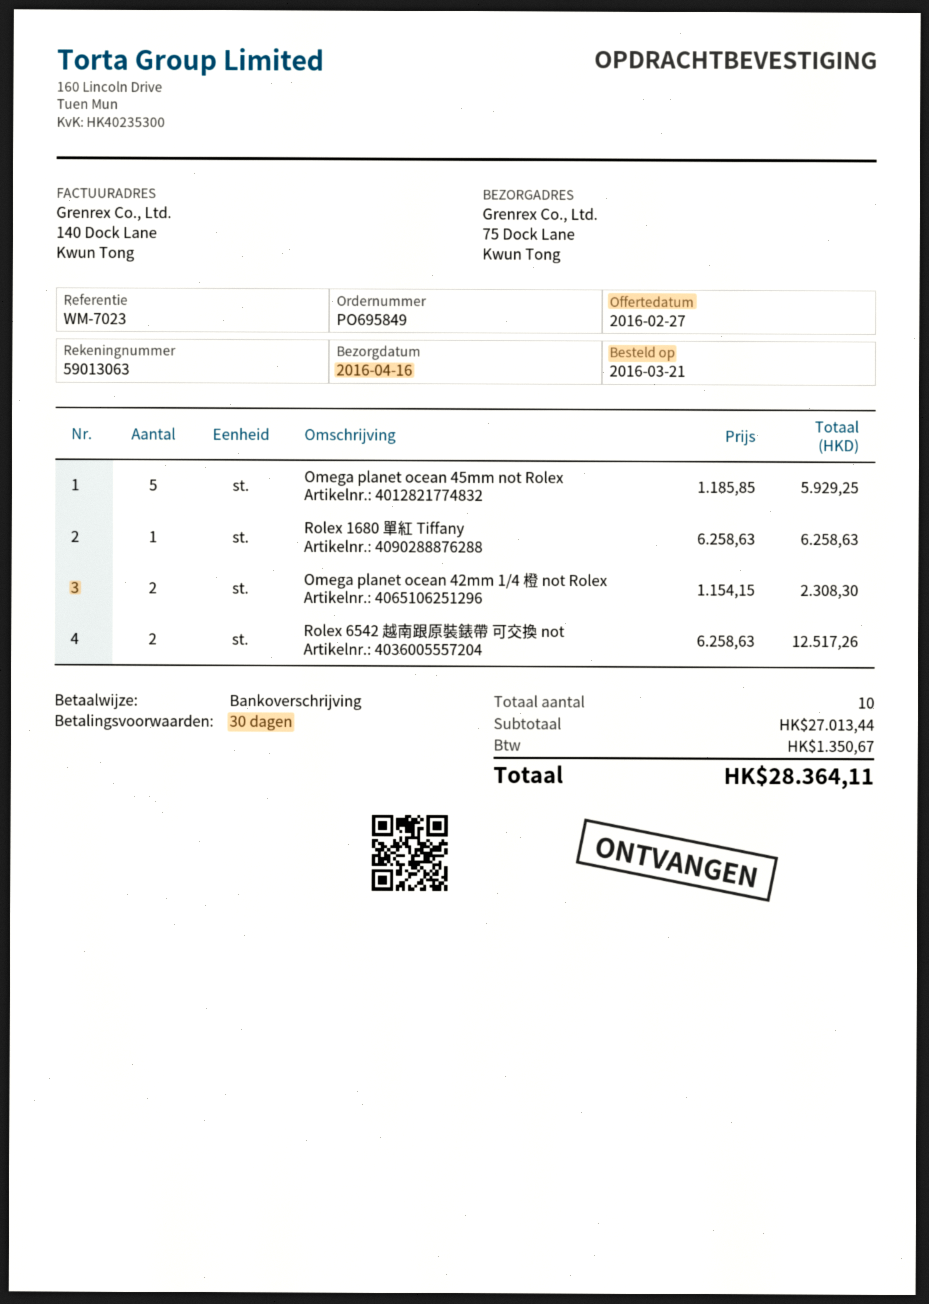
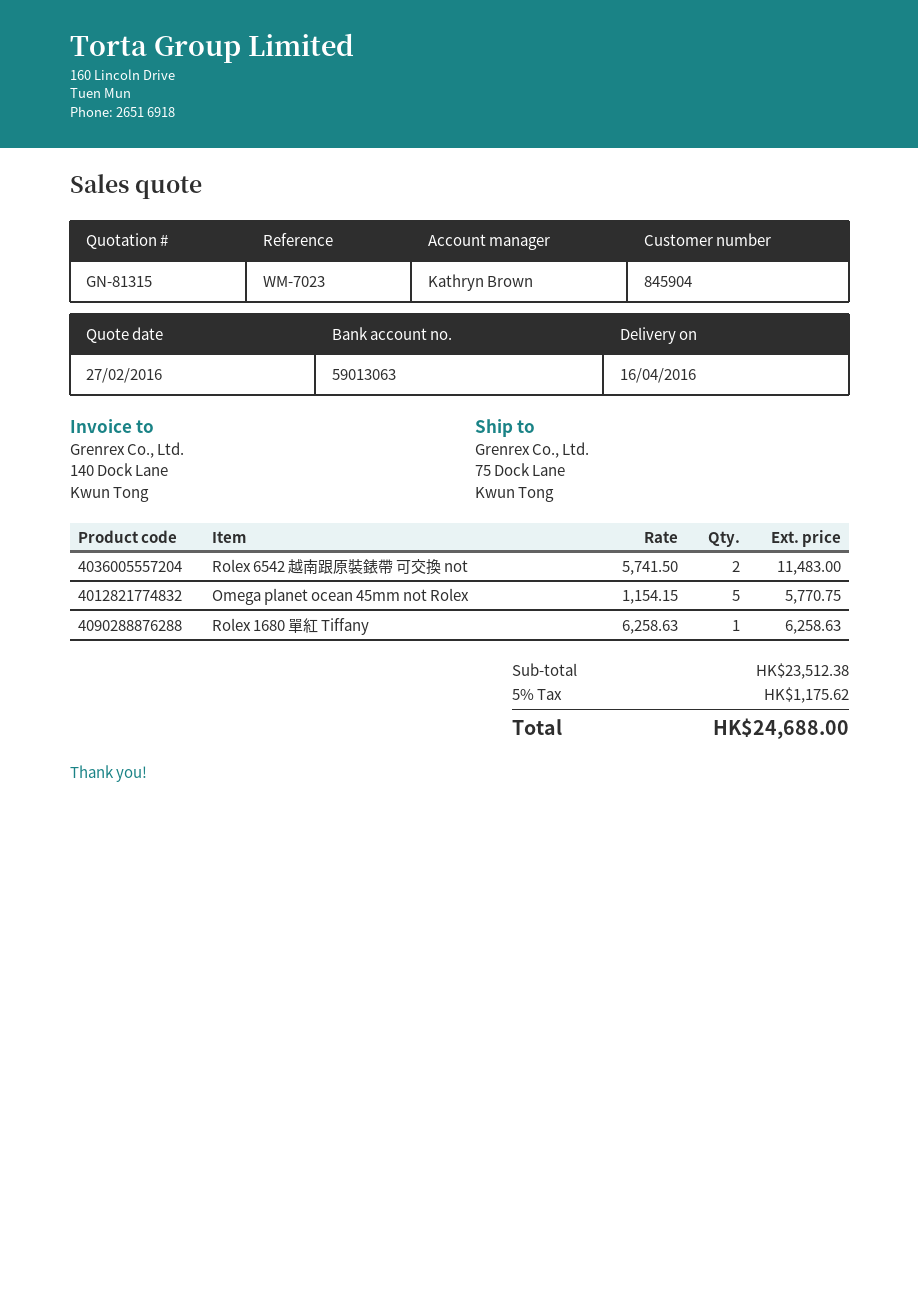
Omega planet ocean 45mm not Rolex: 5 x 1185.85 = 5929.25 -> 5 x 1154.15 = 5770.75
Omega planet ocean 42mm 1/4 橙 not Rolex: 2 x 1154.15 = 2308.30 -> none
Rolex 6542 越南跟原裝錶帶 可交換 not: 2 x 6258.63 = 12517.26 -> 2 x 5741.50 = 11483.00
subtotal: 27013.44 -> 23512.38
tax: 1350.67 -> 1175.62
total: 28364.11 -> 24688.00

